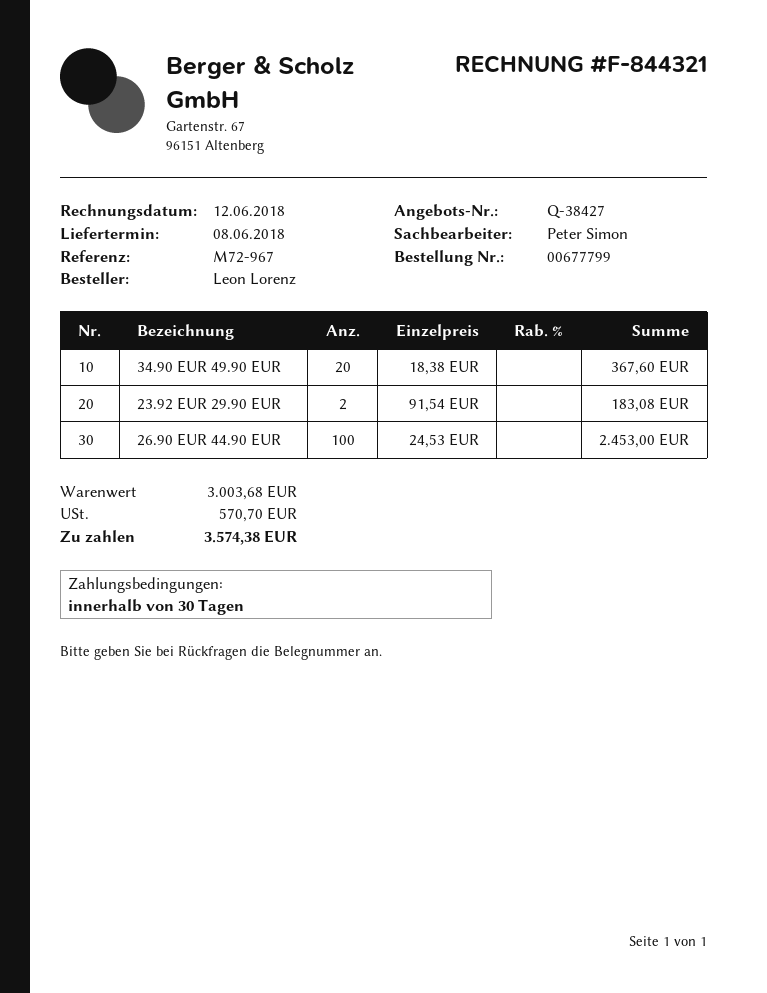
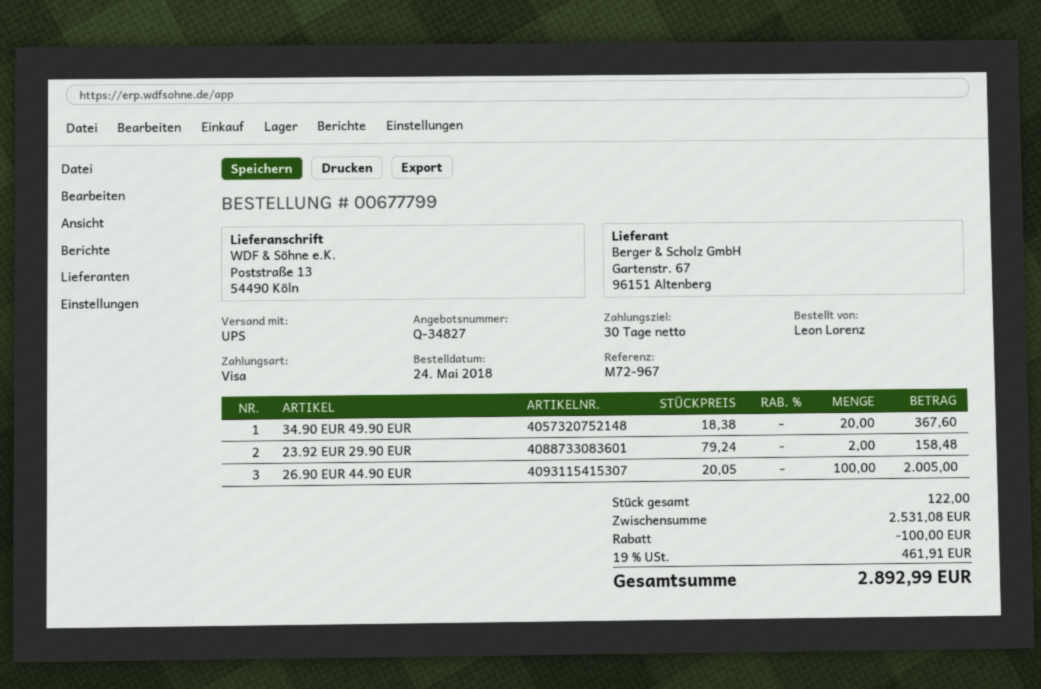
quote number: Q-38427 -> Q-34827
23.92 EUR 29.90 EUR: 2 x 91.54 = 183.08 -> 2 x 79.24 = 158.48
26.90 EUR 44.90 EUR: 100 x 24.53 = 2453.00 -> 100 x 20.05 = 2005.00
subtotal: 3003.68 -> 2531.08
discount: none -> 100.00
tax: 570.70 -> 461.91
total: 3574.38 -> 2892.99

